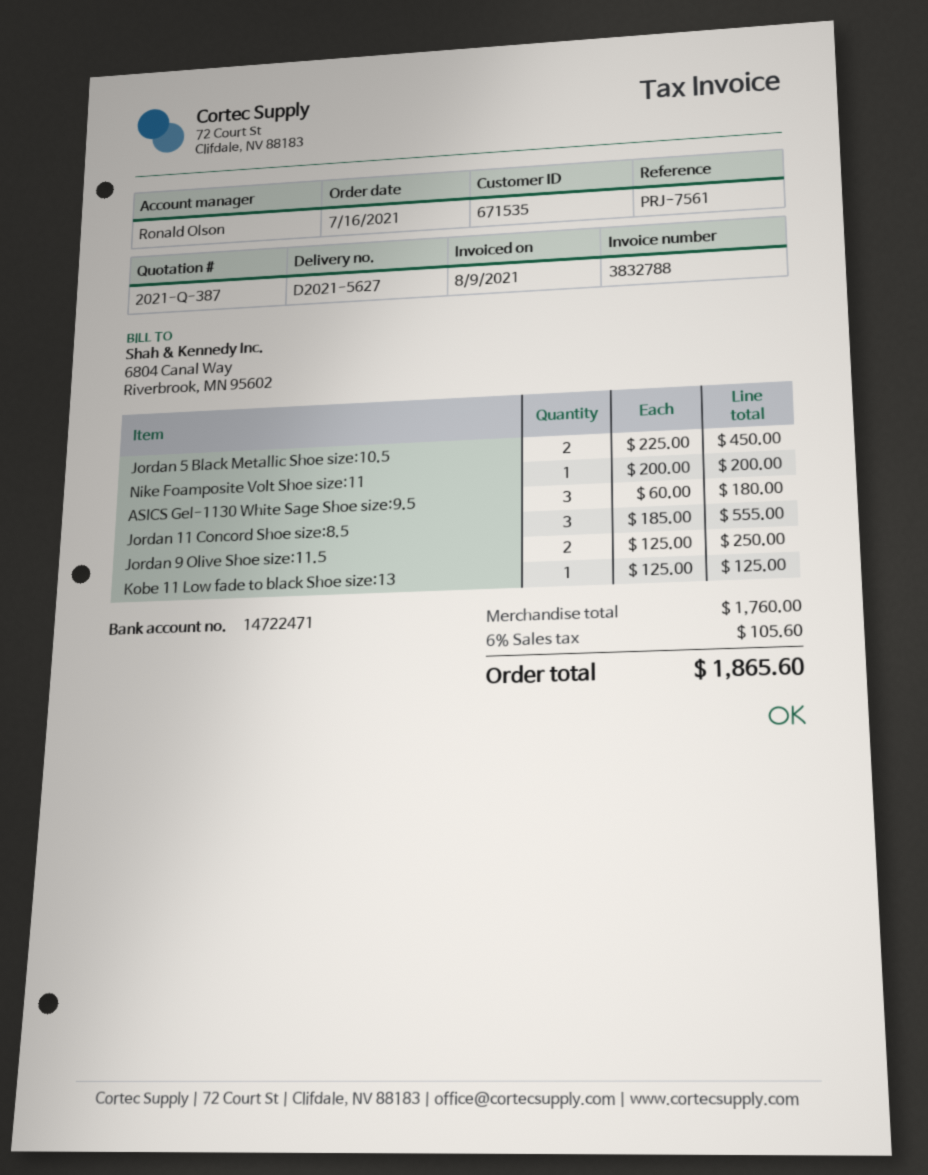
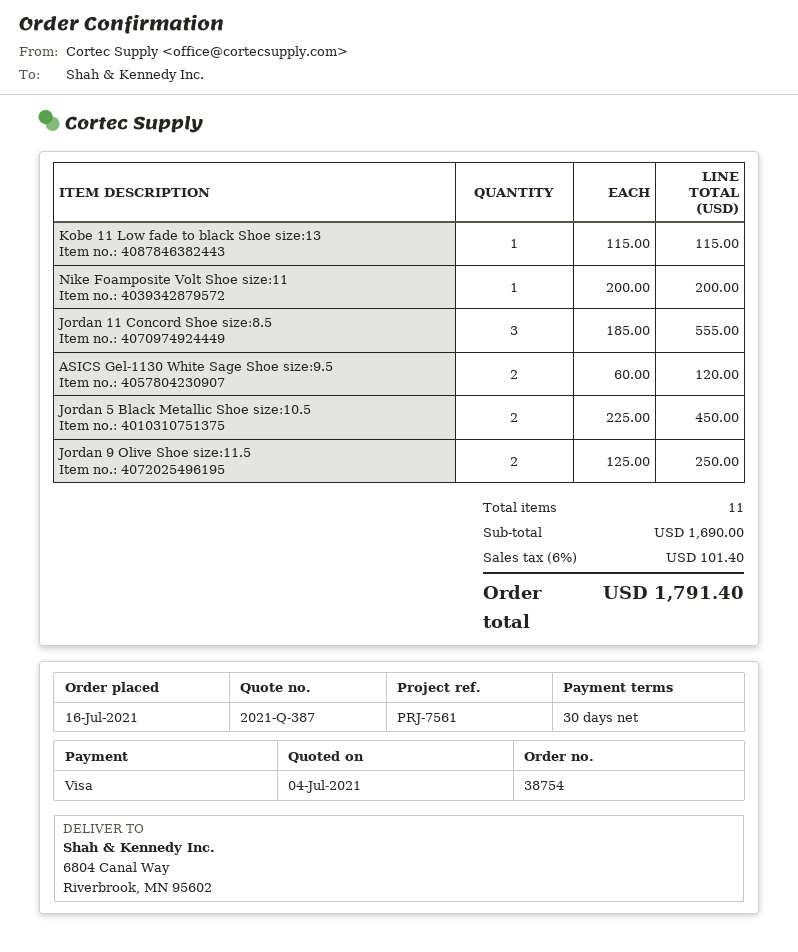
ASICS Gel-1130 White Sage Shoe size:9.5: 3 x 60.00 = 180.00 -> 2 x 60.00 = 120.00
Kobe 11 Low fade to black Shoe size:13: 1 x 125.00 = 125.00 -> 1 x 115.00 = 115.00
subtotal: 1760.00 -> 1690.00
tax: 6% = 105.60 -> 6% = 101.40
total: 1865.60 -> 1791.40

